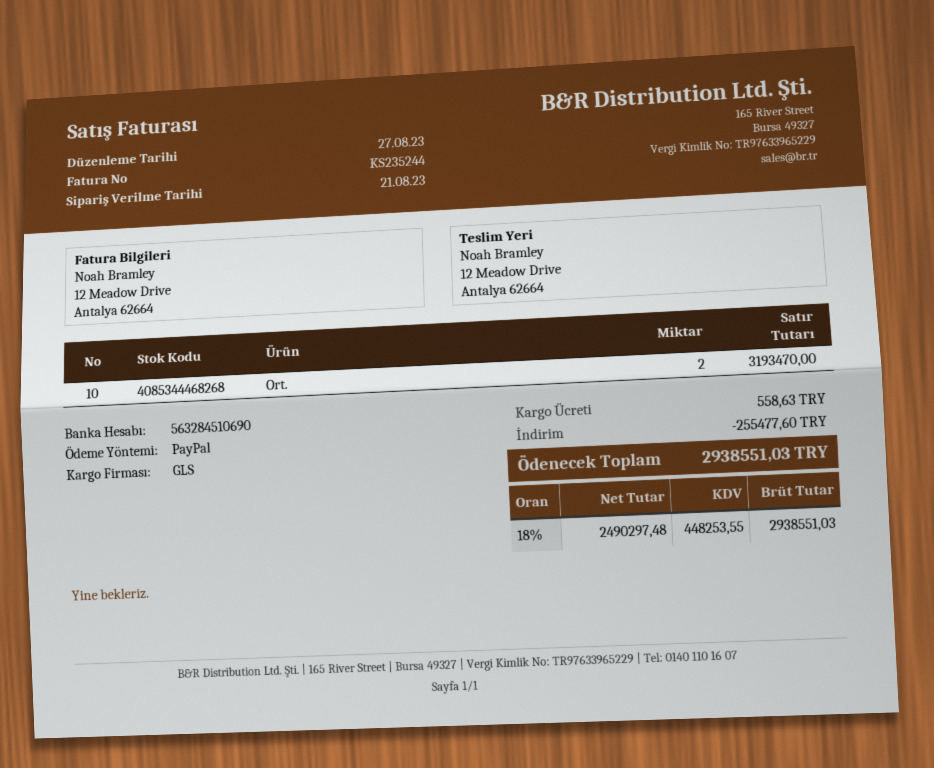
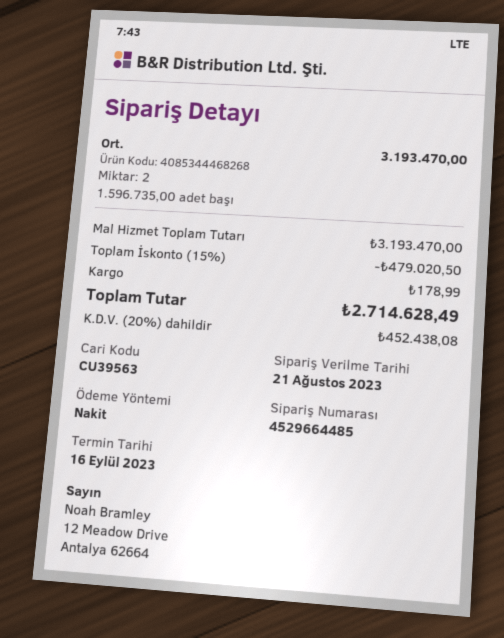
payment method: PayPal -> cash
discount: 255477.60 -> 479020.50
shipping: 558.63 -> 178.99
tax: 18% = 448253.55 -> 20% = 452438.08
total: 2938551.03 -> 2714628.49

